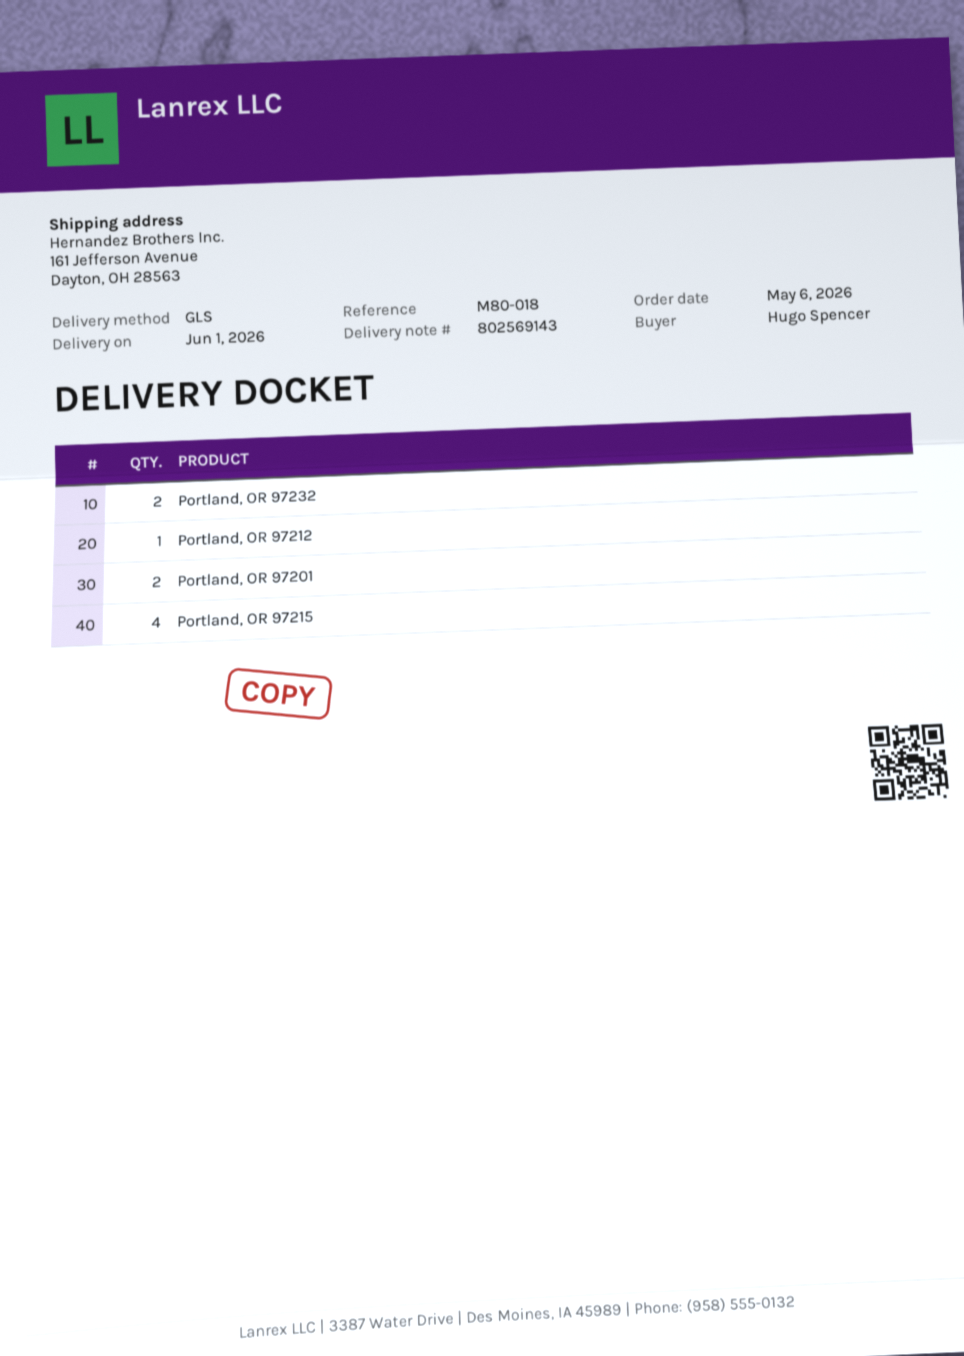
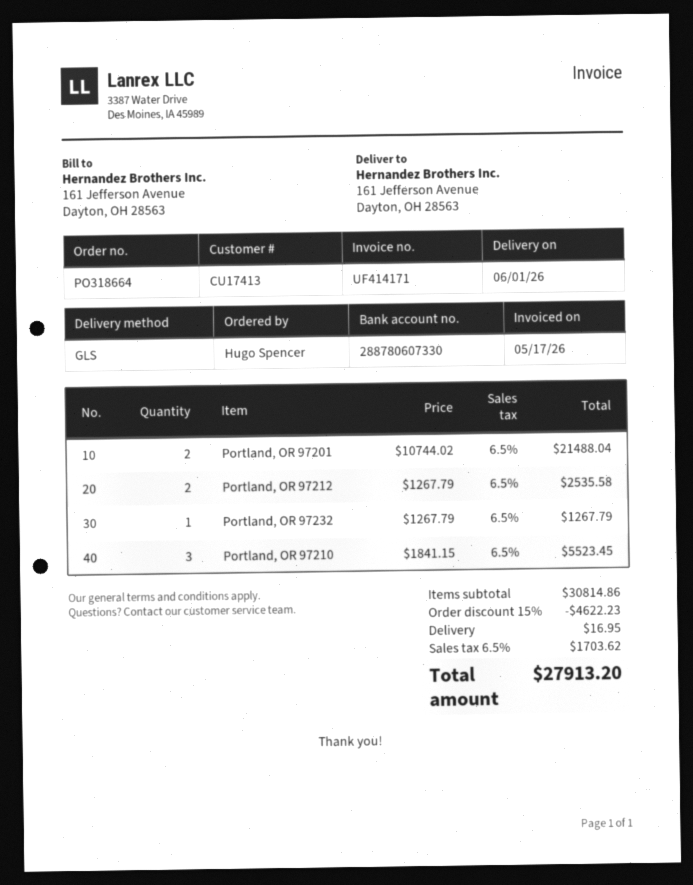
Portland, OR 97232: 2 -> 1
Portland, OR 97212: 1 -> 2
Portland, OR 97215: 4 -> none
Portland, OR 97210: none -> 3

